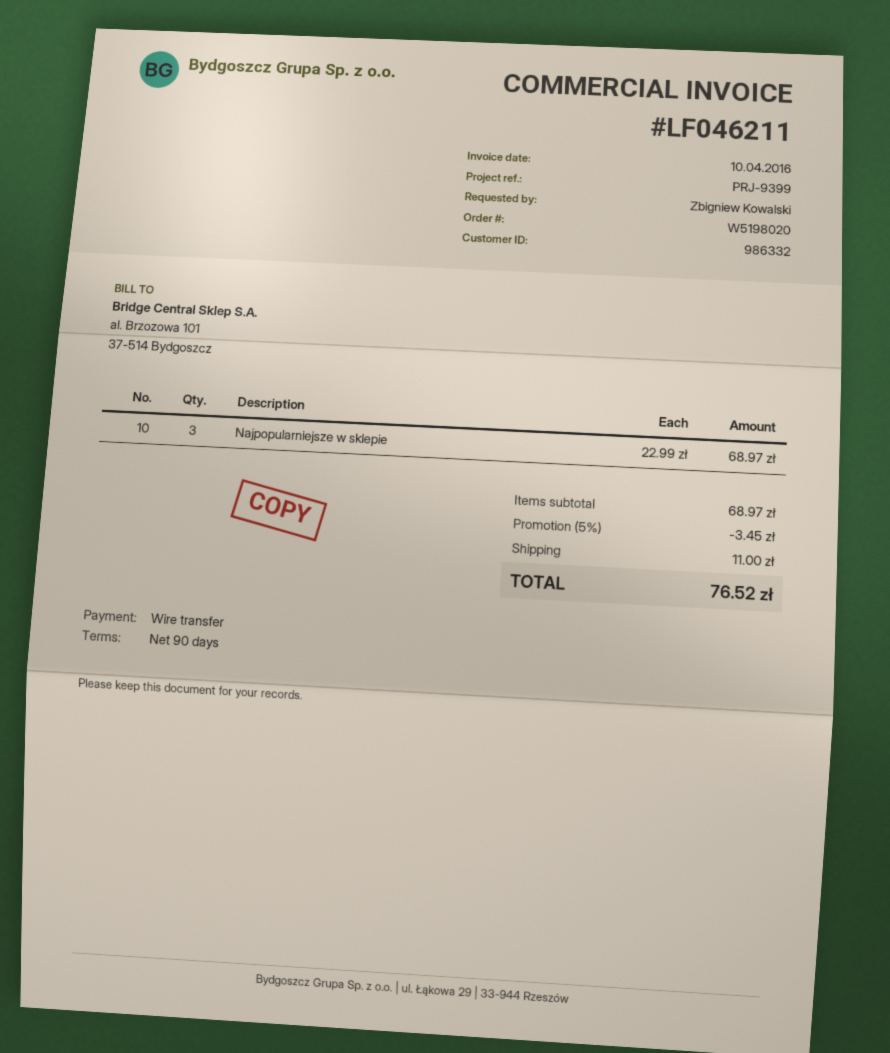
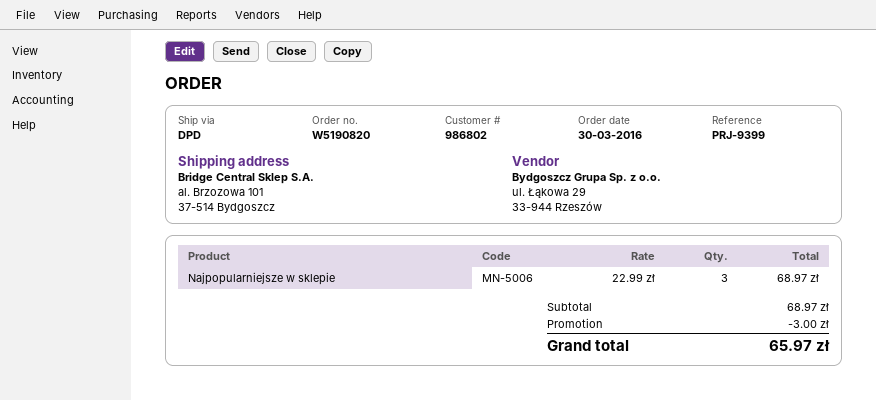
order number: W5198020 -> W5190820
customer number: 986332 -> 986802
discount: 3.45 -> 3.00
shipping: 11.00 -> none
total: 76.52 -> 65.97

